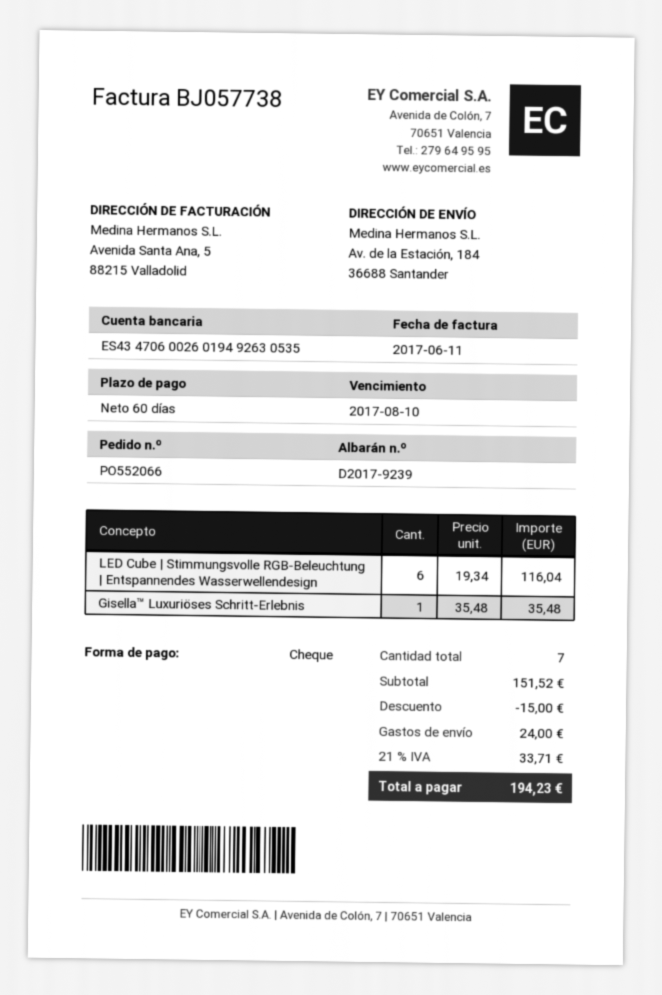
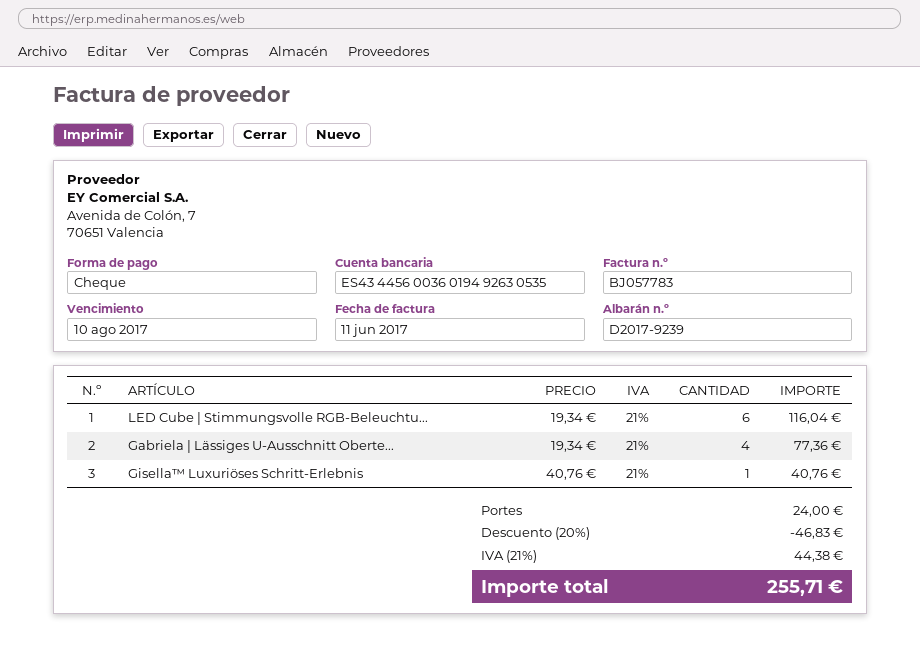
invoice number: BJ057738 -> BJ057783
bank account: ES4347060026019492630535 -> ES4344560036019492630535
Gisella™ Luxuriöses Schritt-Erlebnis: 1 x 35.48 = 35.48 -> 1 x 40.76 = 40.76
Gabriela | Lässiges U-Ausschnitt Oberte...: none -> 4 x 19.34 = 77.36
discount: 15.00 -> 46.83
tax: 21% = 33.71 -> 21% = 44.38
total: 194.23 -> 255.71

